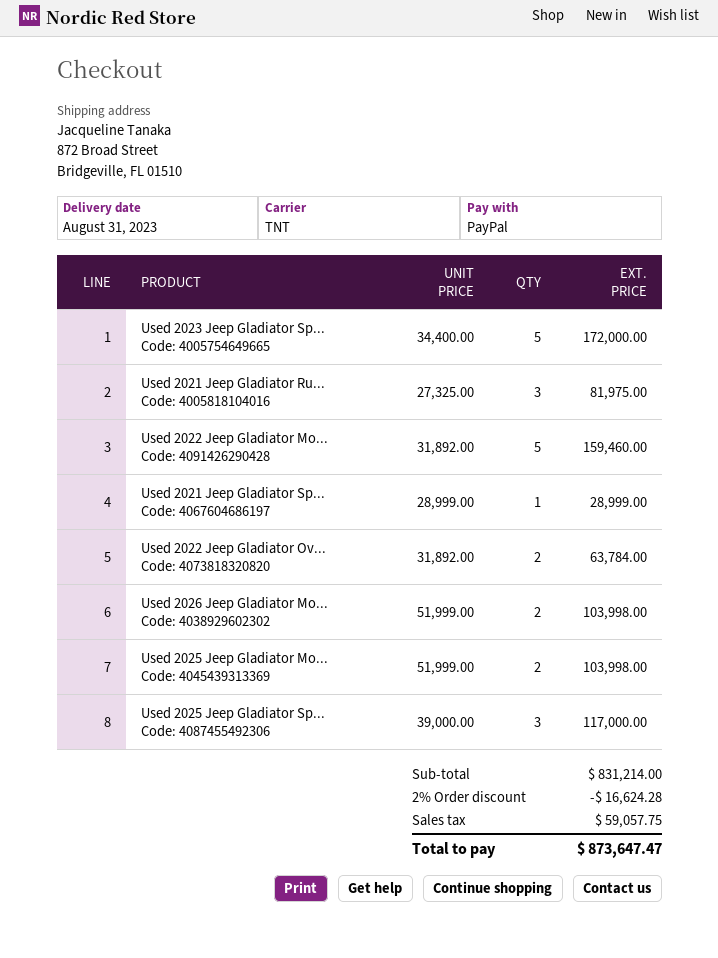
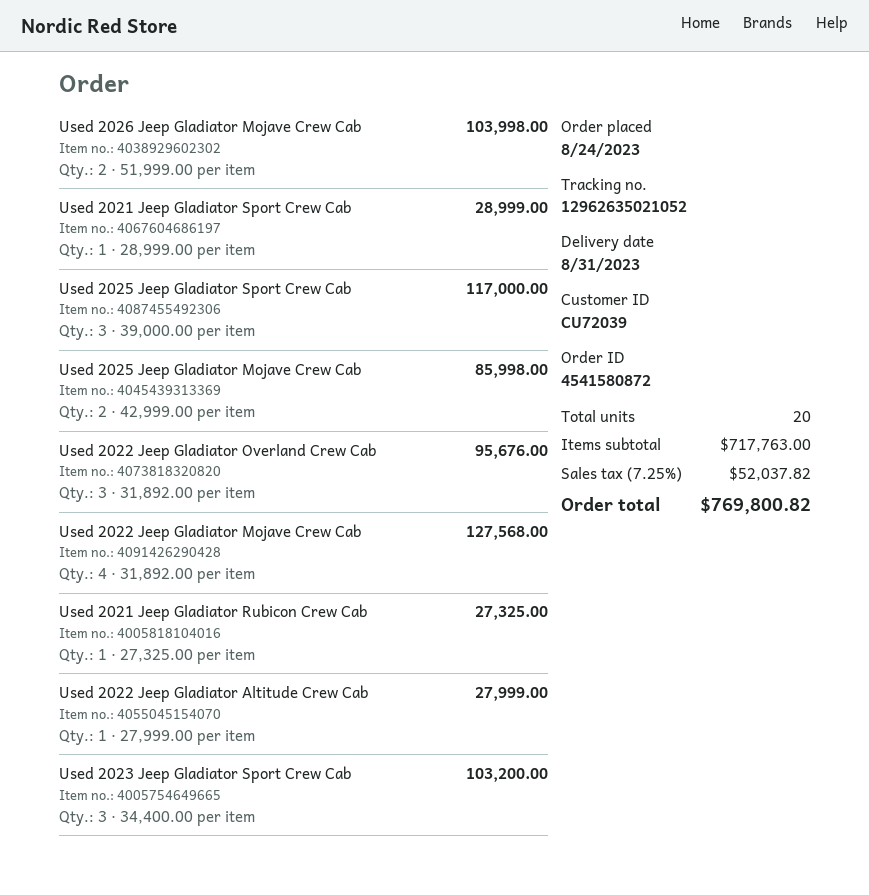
Used 2023 Jeep Gladiator Sp...: 5 x 34400.00 = 172000.00 -> 3 x 34400.00 = 103200.00
Used 2021 Jeep Gladiator Ru...: 3 x 27325.00 = 81975.00 -> 1 x 27325.00 = 27325.00
Used 2022 Jeep Gladiator Mo...: 5 x 31892.00 = 159460.00 -> 4 x 31892.00 = 127568.00
Used 2022 Jeep Gladiator Ov...: 2 x 31892.00 = 63784.00 -> 3 x 31892.00 = 95676.00
Used 2025 Jeep Gladiator Mo...: 2 x 51999.00 = 103998.00 -> 2 x 42999.00 = 85998.00
Used 2022 Jeep Gladiator Altitude Crew Cab: none -> 1 x 27999.00 = 27999.00
subtotal: 831214.00 -> 717763.00
discount: 2% = 16624.28 -> none
tax: 59057.75 -> 52037.82
total: 873647.47 -> 769800.82

